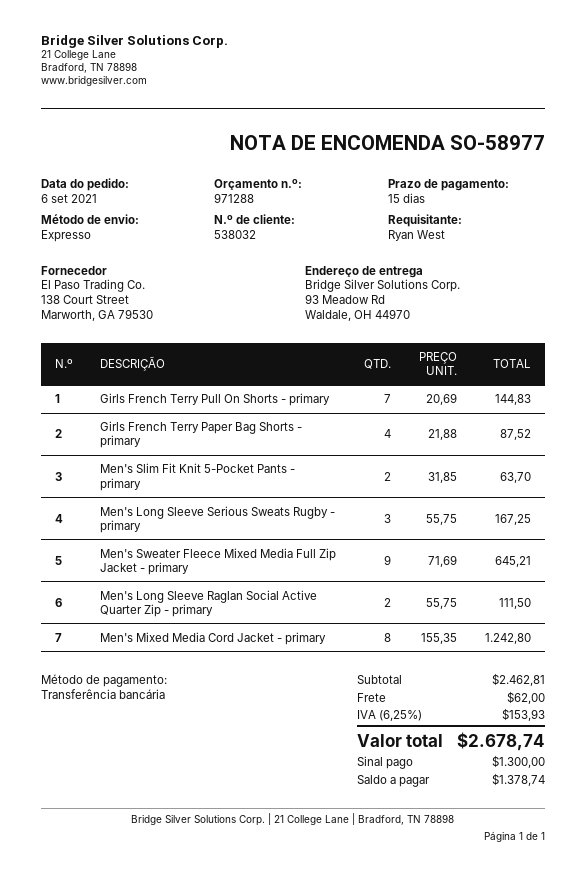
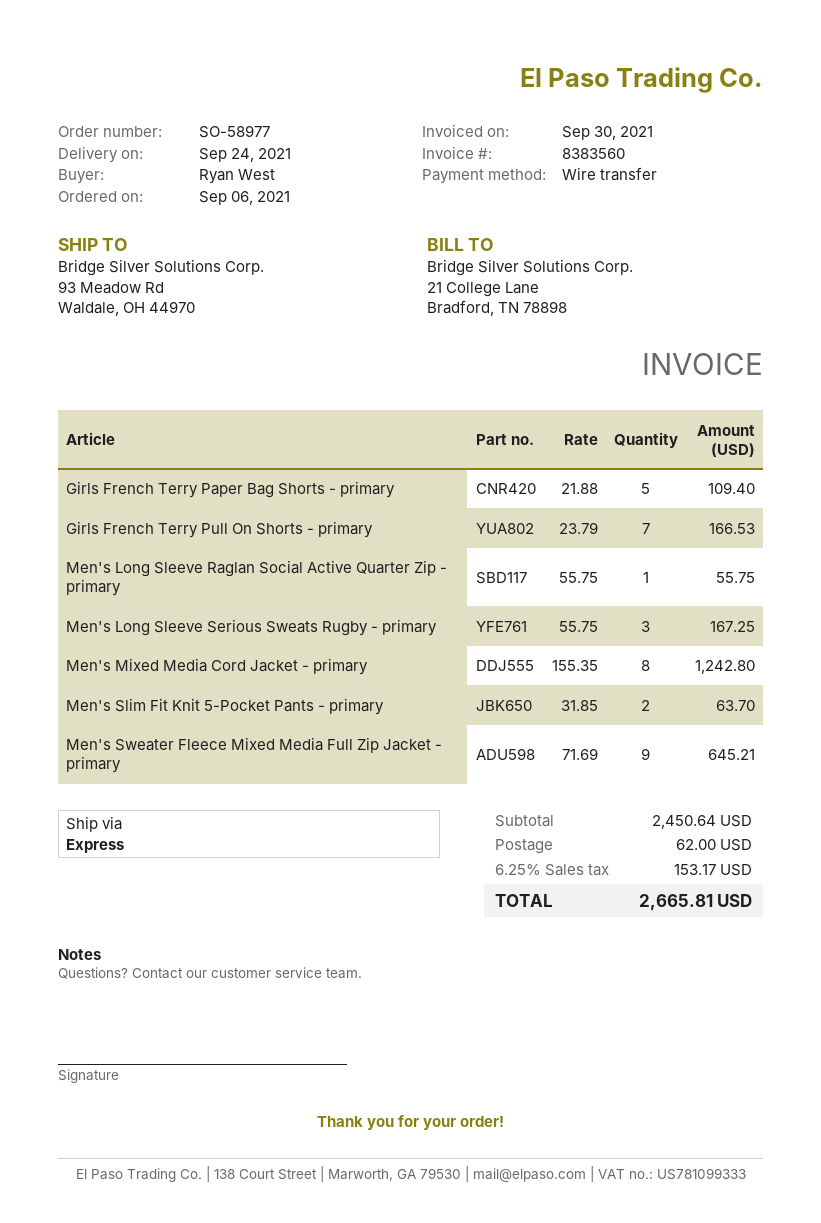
Girls French Terry Pull On Shorts - primary: 7 x 20.69 = 144.83 -> 7 x 23.79 = 166.53
Girls French Terry Paper Bag Shorts - primary: 4 x 21.88 = 87.52 -> 5 x 21.88 = 109.40
Men's Long Sleeve Raglan Social Active Quarter Zip - primary: 2 x 55.75 = 111.50 -> 1 x 55.75 = 55.75
subtotal: 2462.81 -> 2450.64
tax: 6.25% = 153.93 -> 6.25% = 153.17
total: 2678.74 -> 2665.81

